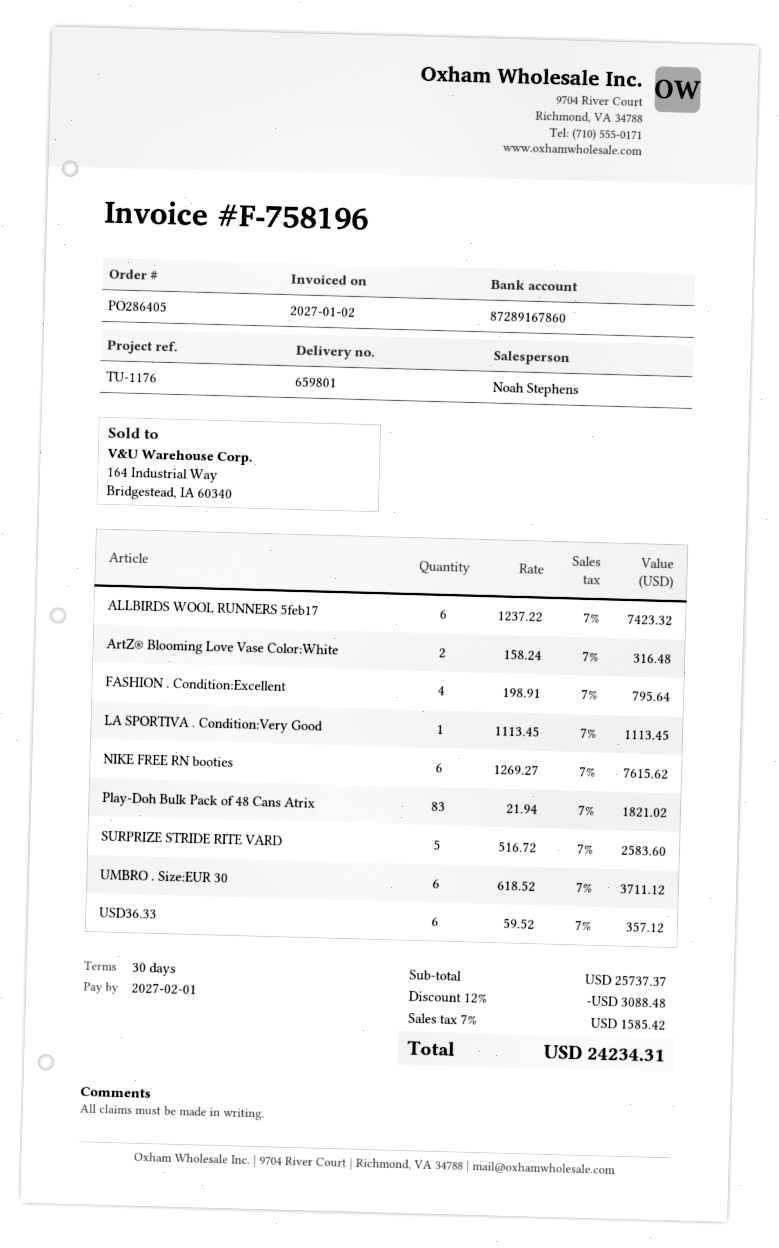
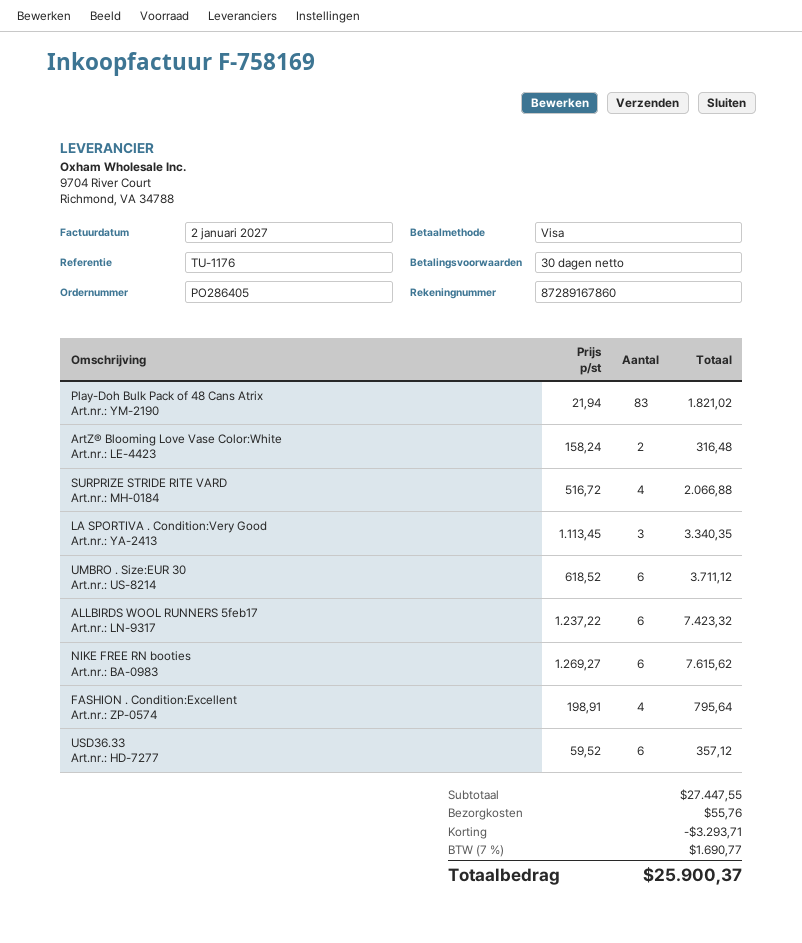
invoice number: F-758196 -> F-758169
LA SPORTIVA . Condition:Very Good: 1 x 1113.45 = 1113.45 -> 3 x 1113.45 = 3340.35
SURPRIZE STRIDE RITE VARD: 5 x 516.72 = 2583.60 -> 4 x 516.72 = 2066.88
subtotal: 25737.37 -> 27447.55
discount: 3088.48 -> 3293.71
shipping: none -> 55.76
tax: 7% = 1585.42 -> 7% = 1690.77
total: 24234.31 -> 25900.37

